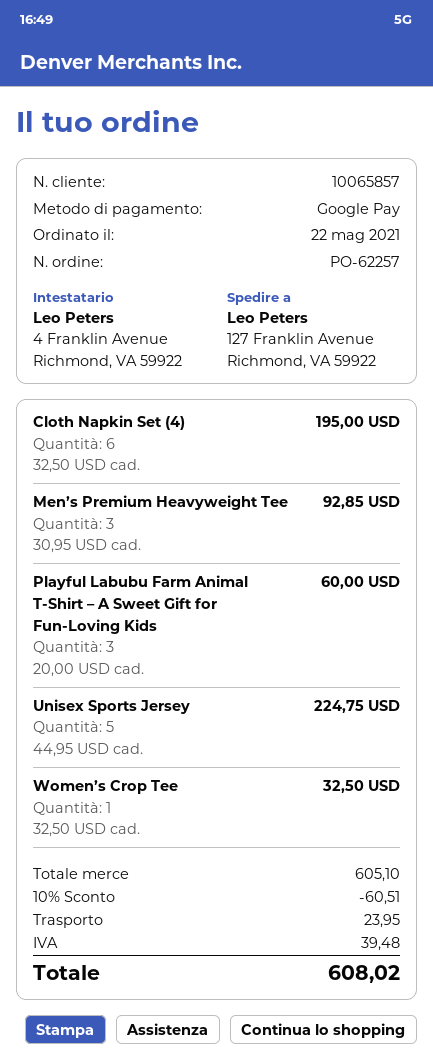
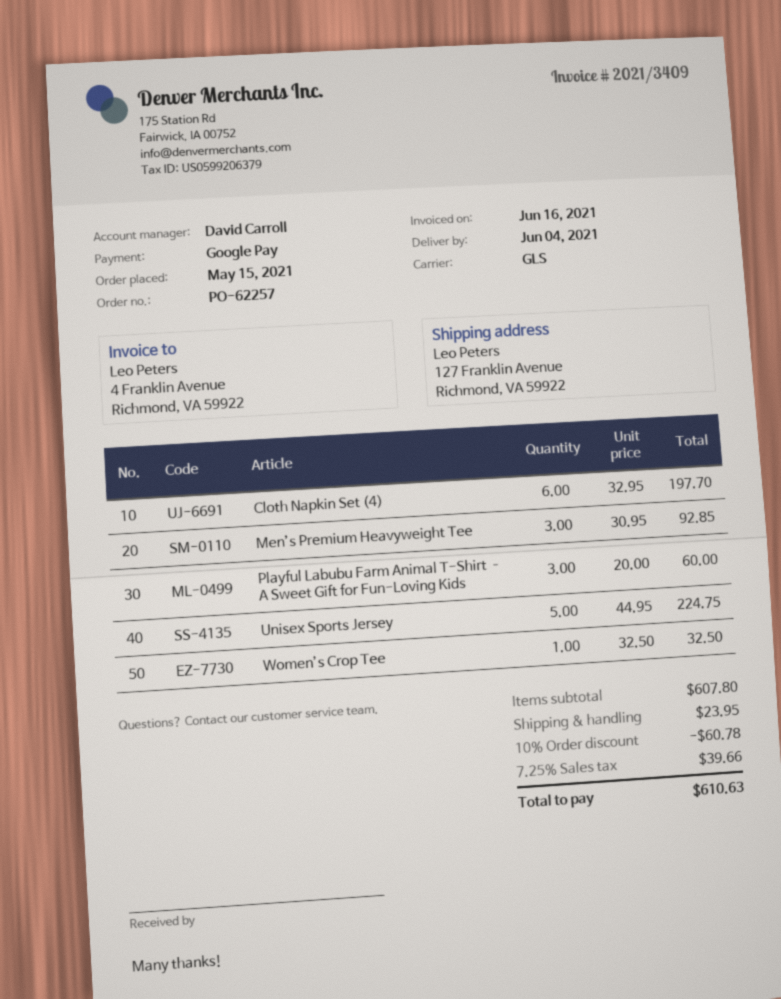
order date: 2021-05-22 -> 2021-05-15
Cloth Napkin Set (4): 6 x 32.50 = 195.00 -> 6 x 32.95 = 197.70
subtotal: 605.10 -> 607.80
discount: 10% = 60.51 -> 10% = 60.78
tax: 39.48 -> 39.66
total: 608.02 -> 610.63

